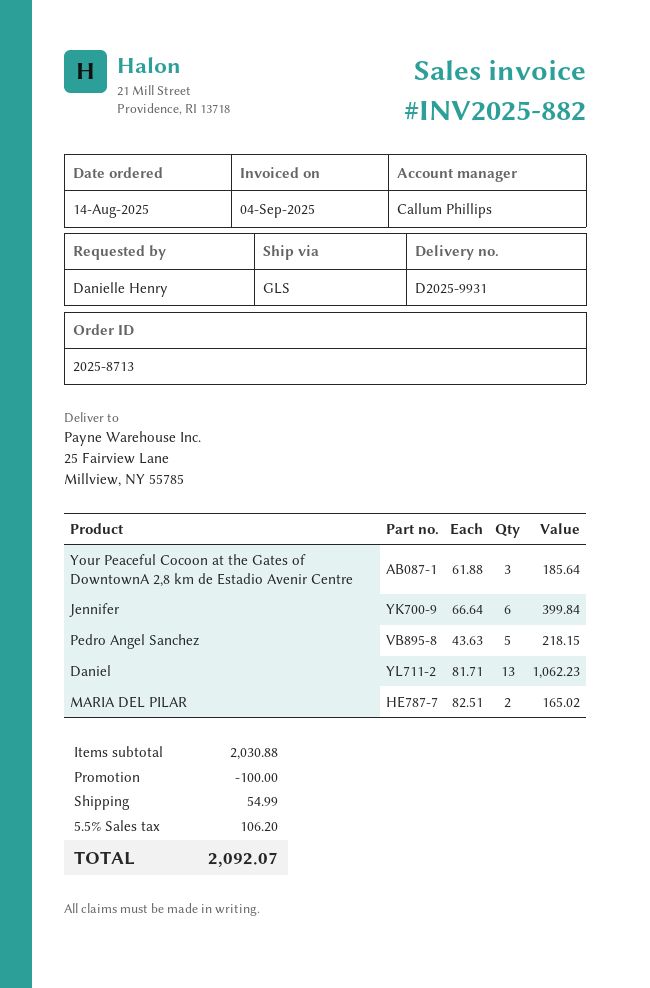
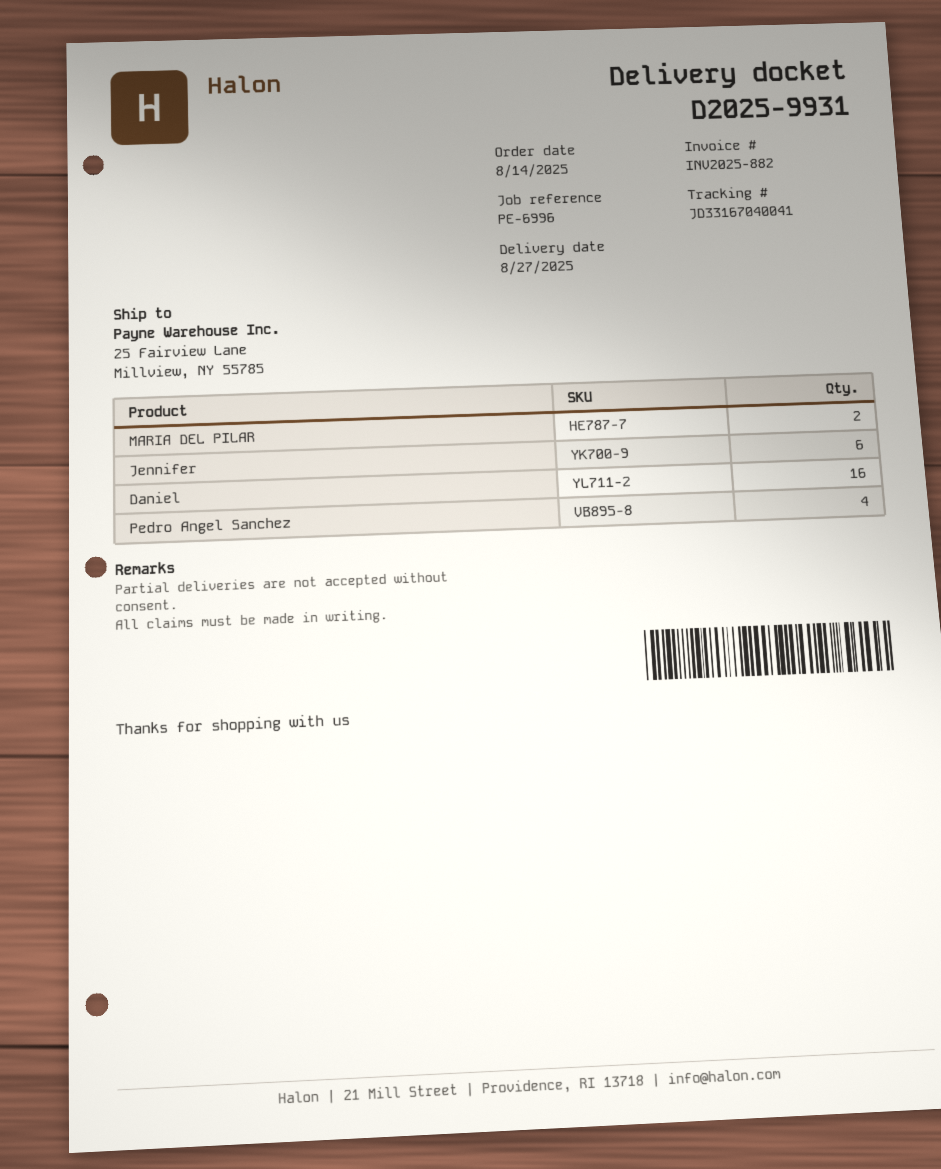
Your Peaceful Cocoon at the Gates of DowntownA 2,8 km de Estadio Avenir Centre: 3 -> none
Pedro Angel Sanchez: 5 -> 4
Daniel: 13 -> 16

